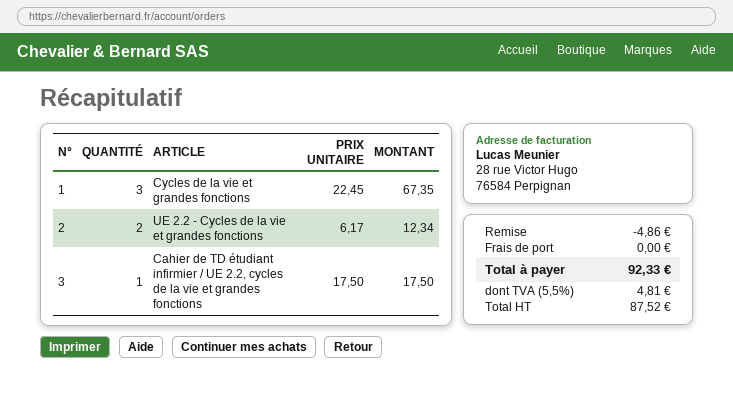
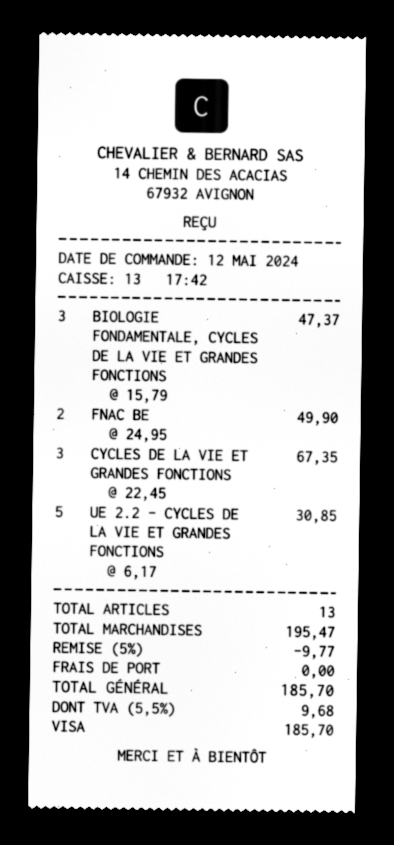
UE 2.2 - Cycles de la vie et grandes fonctions: 2 x 6.17 = 12.34 -> 5 x 6.17 = 30.85
Cahier de TD étudiant infirmier / UE 2.2, cycles de la vie et grandes fonctions: 1 x 17.50 = 17.50 -> none
BIOLOGIE FONDAMENTALE, CYCLES DE LA VIE ET GRANDES FONCTIONS: none -> 3 x 15.79 = 47.37
FNAC BE: none -> 2 x 24.95 = 49.90
discount: 4.86 -> 9.77
tax: 5.5% = 4.81 -> 5.5% = 9.68
total: 92.33 -> 185.70

